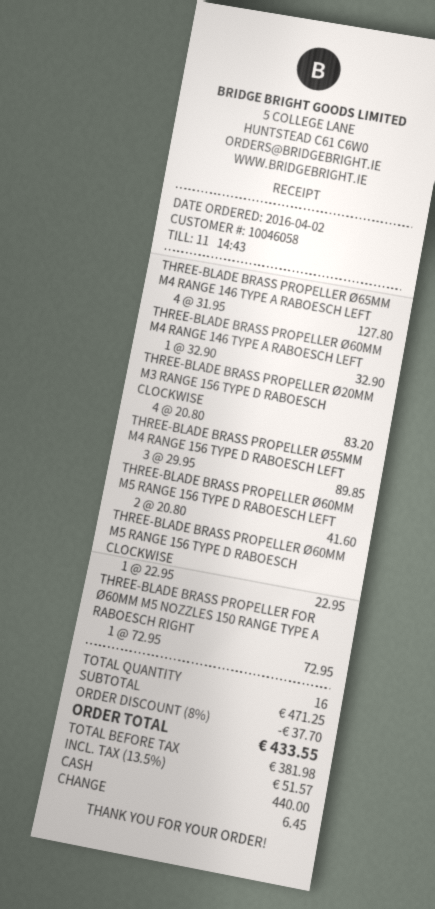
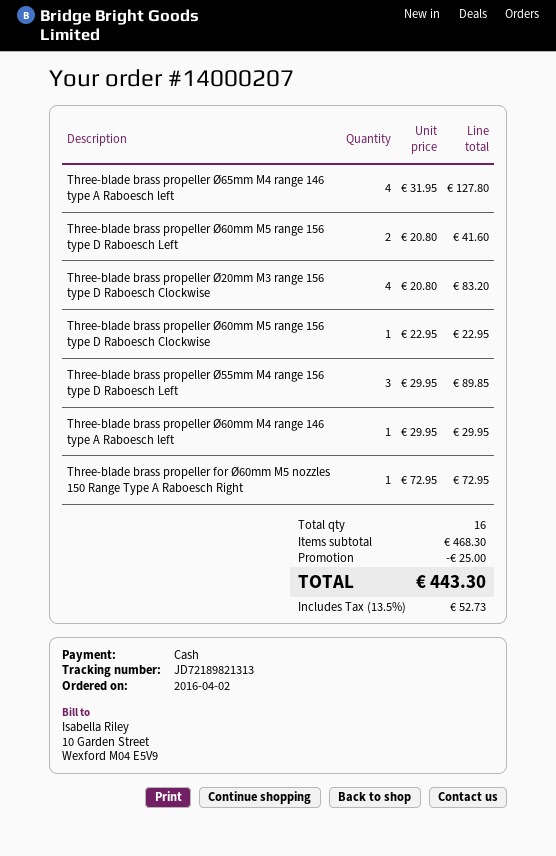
THREE-BLADE BRASS PROPELLER Ø60MM M4 RANGE 146 TYPE A RABOESCH LEFT: 1 x 32.90 = 32.90 -> 1 x 29.95 = 29.95
subtotal: 471.25 -> 468.30
discount: 37.70 -> 25.00
tax: 13.5% = 51.57 -> 13.5% = 52.73
total: 433.55 -> 443.30

